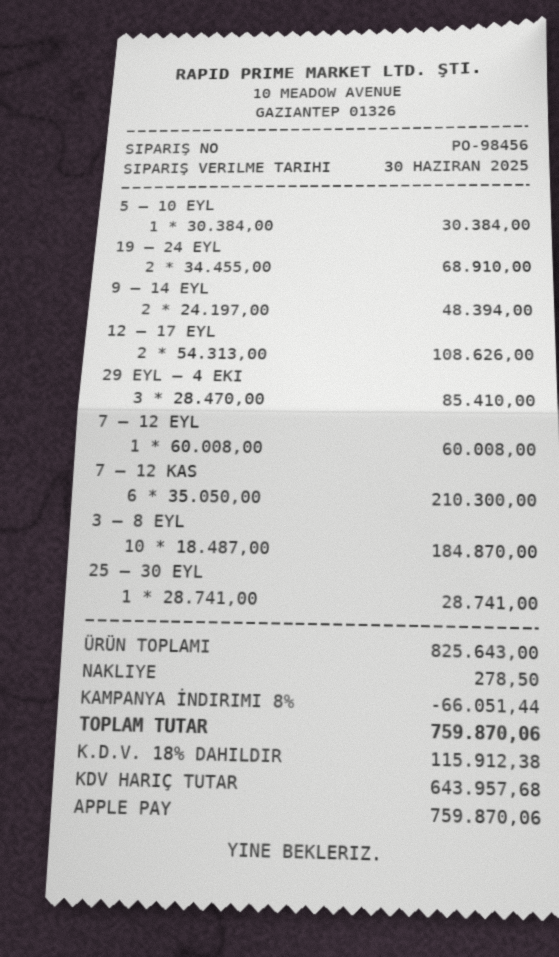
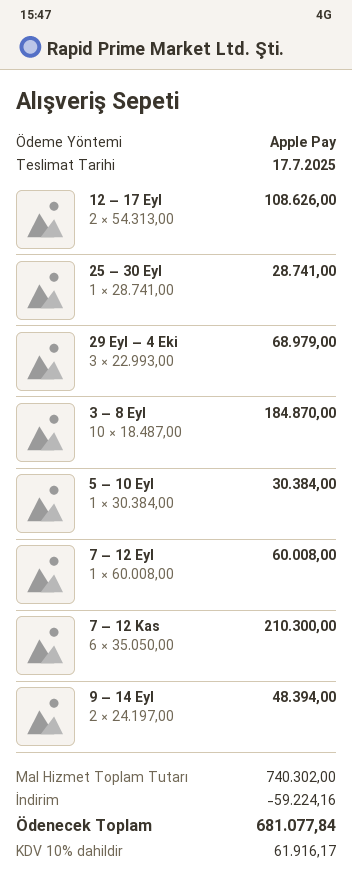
19 – 24 EYL: 2 x 34455.00 = 68910.00 -> none
29 EYL – 4 EKI: 3 x 28470.00 = 85410.00 -> 3 x 22993.00 = 68979.00
subtotal: 825643.00 -> 740302.00
discount: 66051.44 -> 59224.16
shipping: 278.50 -> none
tax: 18% = 115912.38 -> 10% = 61916.17
total: 759870.06 -> 681077.84

